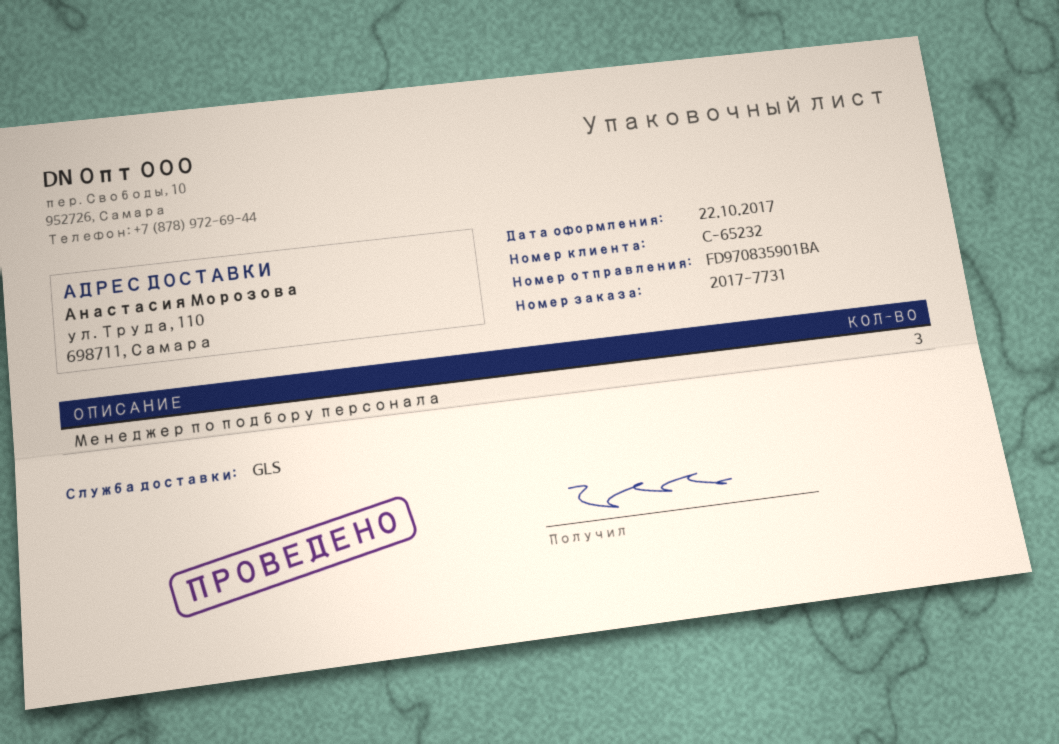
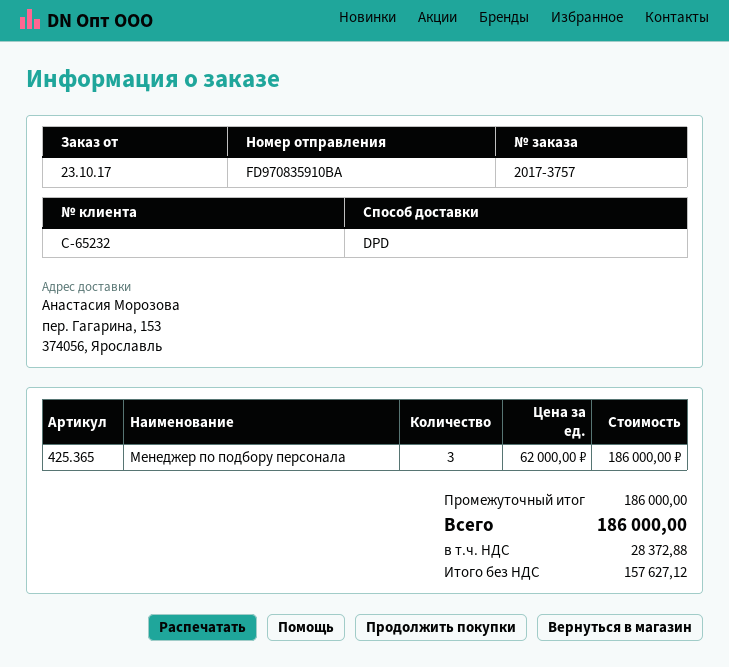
order number: 2017-7731 -> 2017-3757
order date: 2017-10-22 -> 2017-10-23
shipping method: GLS -> DPD
tracking number: FD970835901BA -> FD970835910BA
ship to: ул. Труда, 110, 698711, Самара -> пер. Гагарина, 153, 374056, Ярославль

